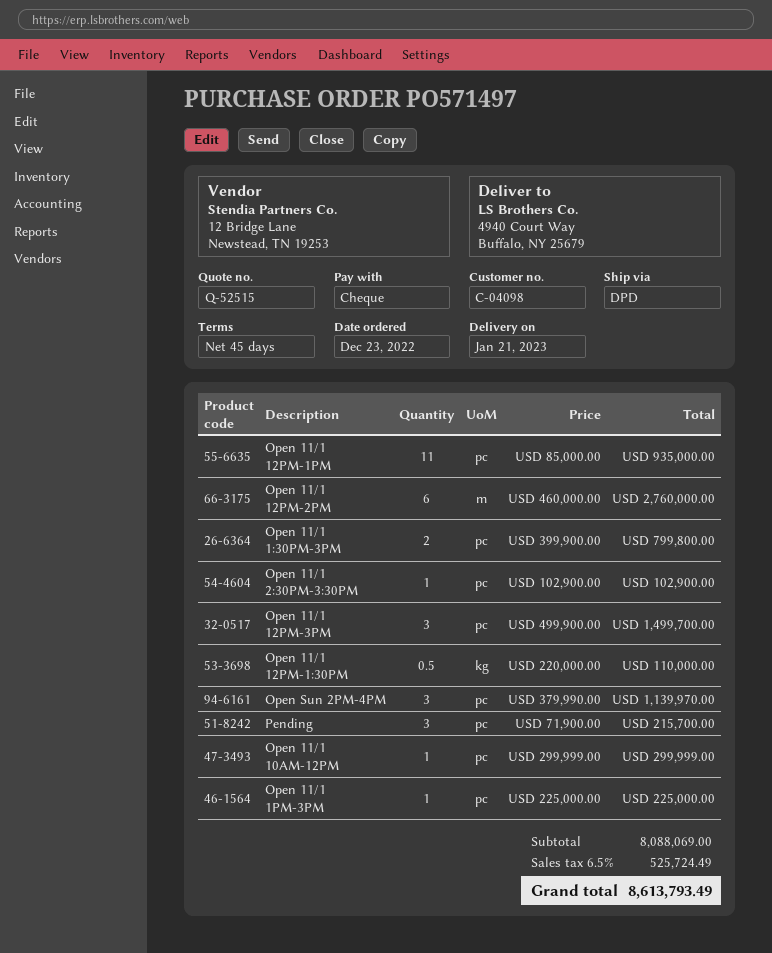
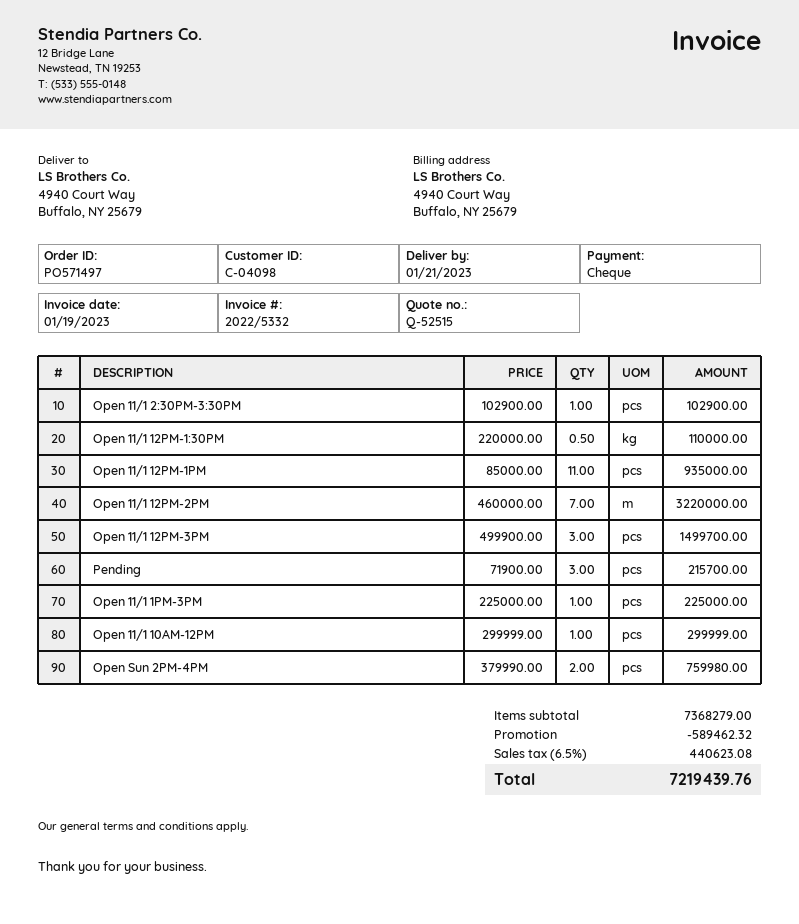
Open 11/1 12PM-2PM: 6 x 460000.00 = 2760000.00 -> 7 x 460000.00 = 3220000.00
Open 11/1 1:30PM-3PM: 2 x 399900.00 = 799800.00 -> none
Open Sun 2PM-4PM: 3 x 379990.00 = 1139970.00 -> 2 x 379990.00 = 759980.00
subtotal: 8088069.00 -> 7368279.00
discount: none -> 589462.32
tax: 6.5% = 525724.49 -> 6.5% = 440623.08
total: 8613793.49 -> 7219439.76

